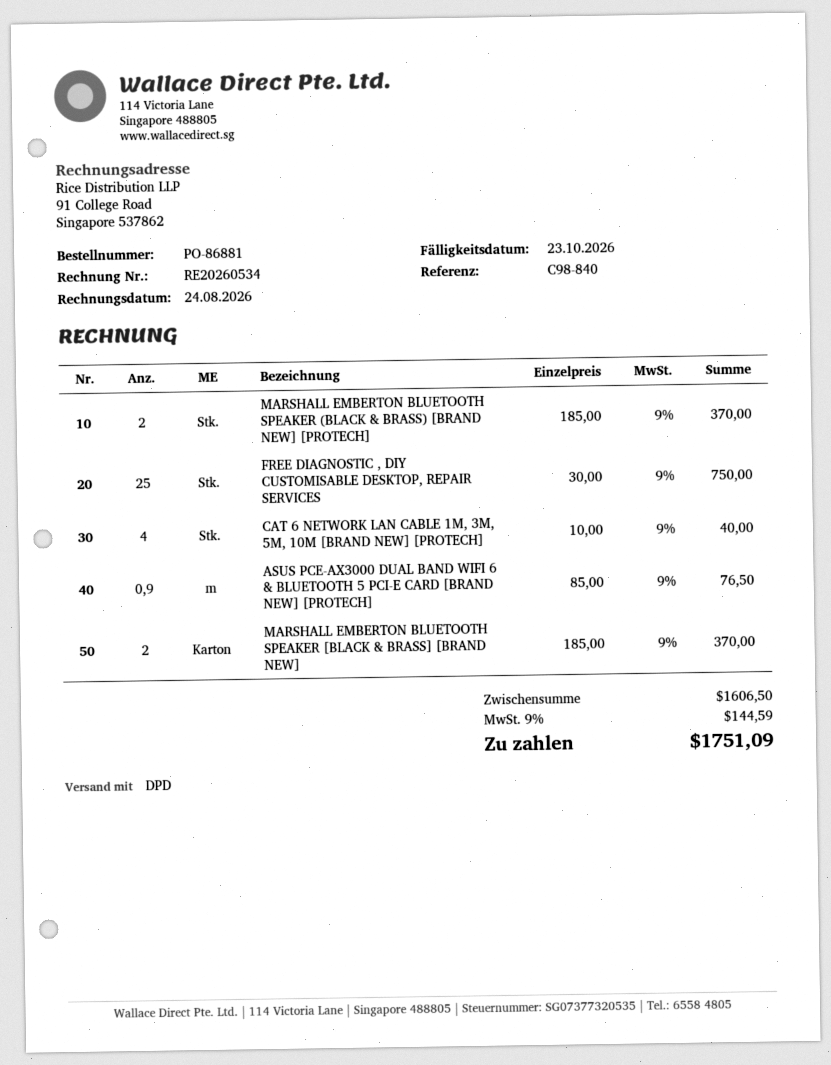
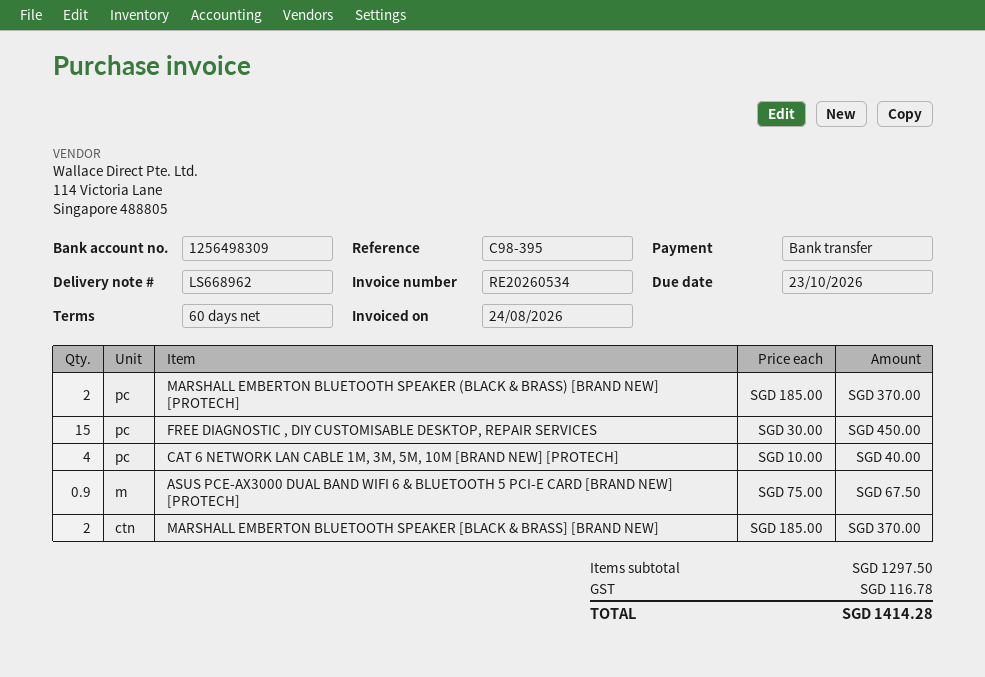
reference: C98-840 -> C98-395
FREE DIAGNOSTIC , DIY CUSTOMISABLE DESKTOP, REPAIR SERVICES: 25 x 30.00 = 750.00 -> 15 x 30.00 = 450.00
ASUS PCE-AX3000 DUAL BAND WIFI 6 & BLUETOOTH 5 PCI-E CARD [BRAND NEW] [PROTECH]: 0.9 x 85.00 = 76.50 -> 0.9 x 75.00 = 67.50
subtotal: 1606.50 -> 1297.50
tax: 144.59 -> 116.78
total: 1751.09 -> 1414.28

